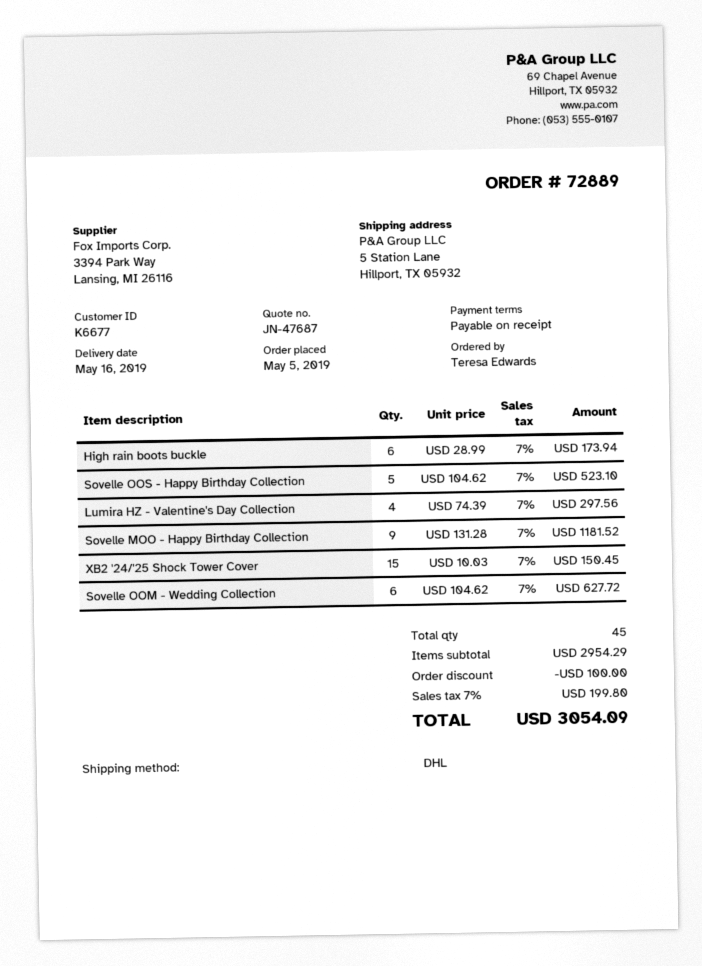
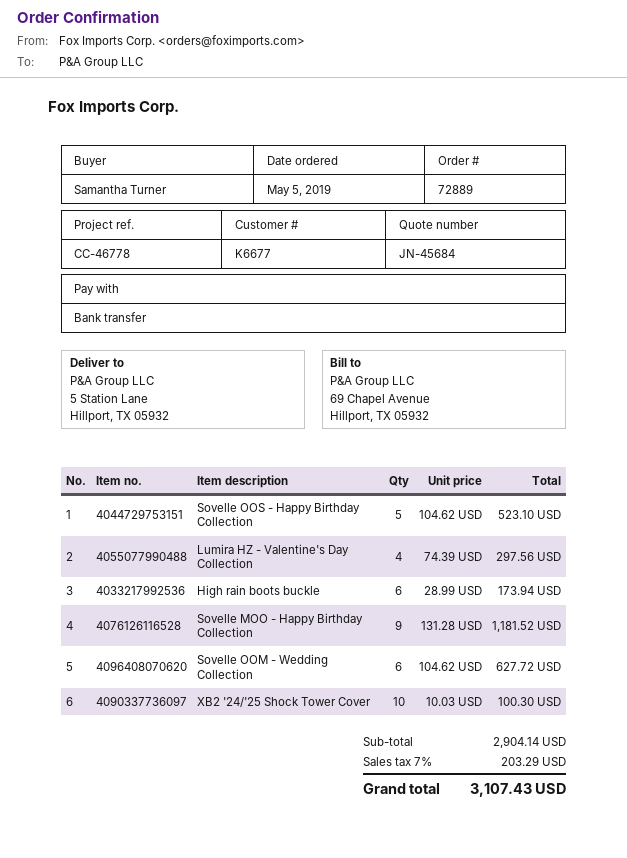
quote number: JN-47687 -> JN-45684
ordered by: Teresa Edwards -> Samantha Turner
XB2 '24/'25 Shock Tower Cover: 15 x 10.03 = 150.45 -> 10 x 10.03 = 100.30
subtotal: 2954.29 -> 2904.14
discount: 100.00 -> none
tax: 7% = 199.80 -> 7% = 203.29
total: 3054.09 -> 3107.43

